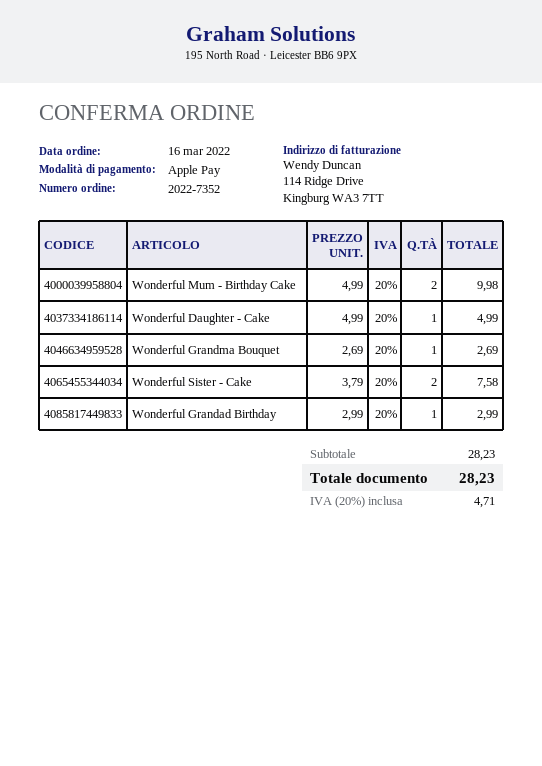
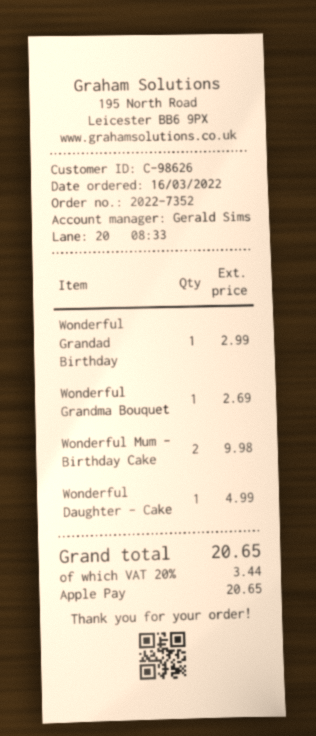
Wonderful Sister - Cake: 2 for 7.58 -> none
tax: 20% = 4.71 -> 20% = 3.44
total: 28.23 -> 20.65

